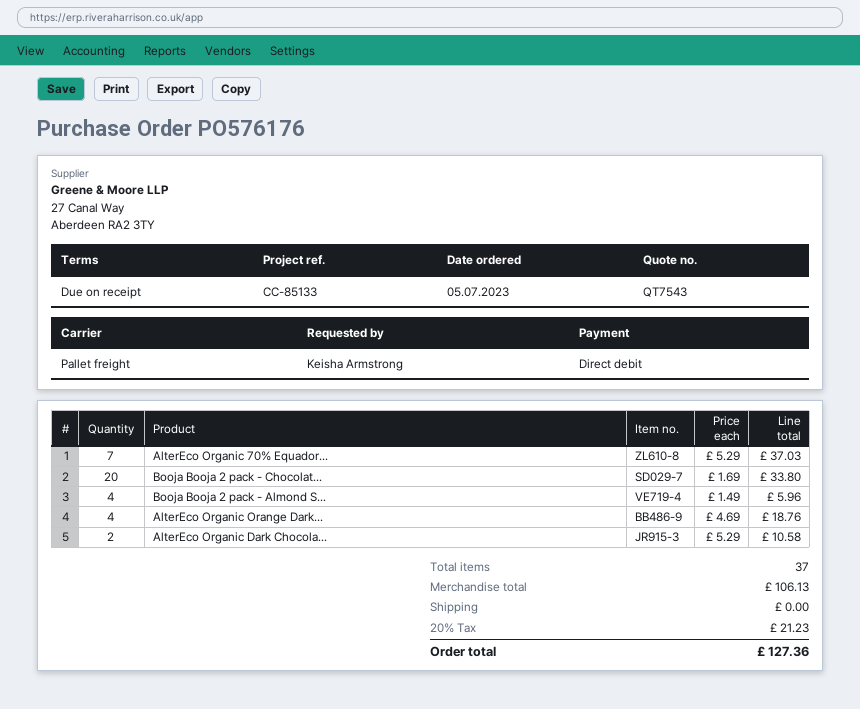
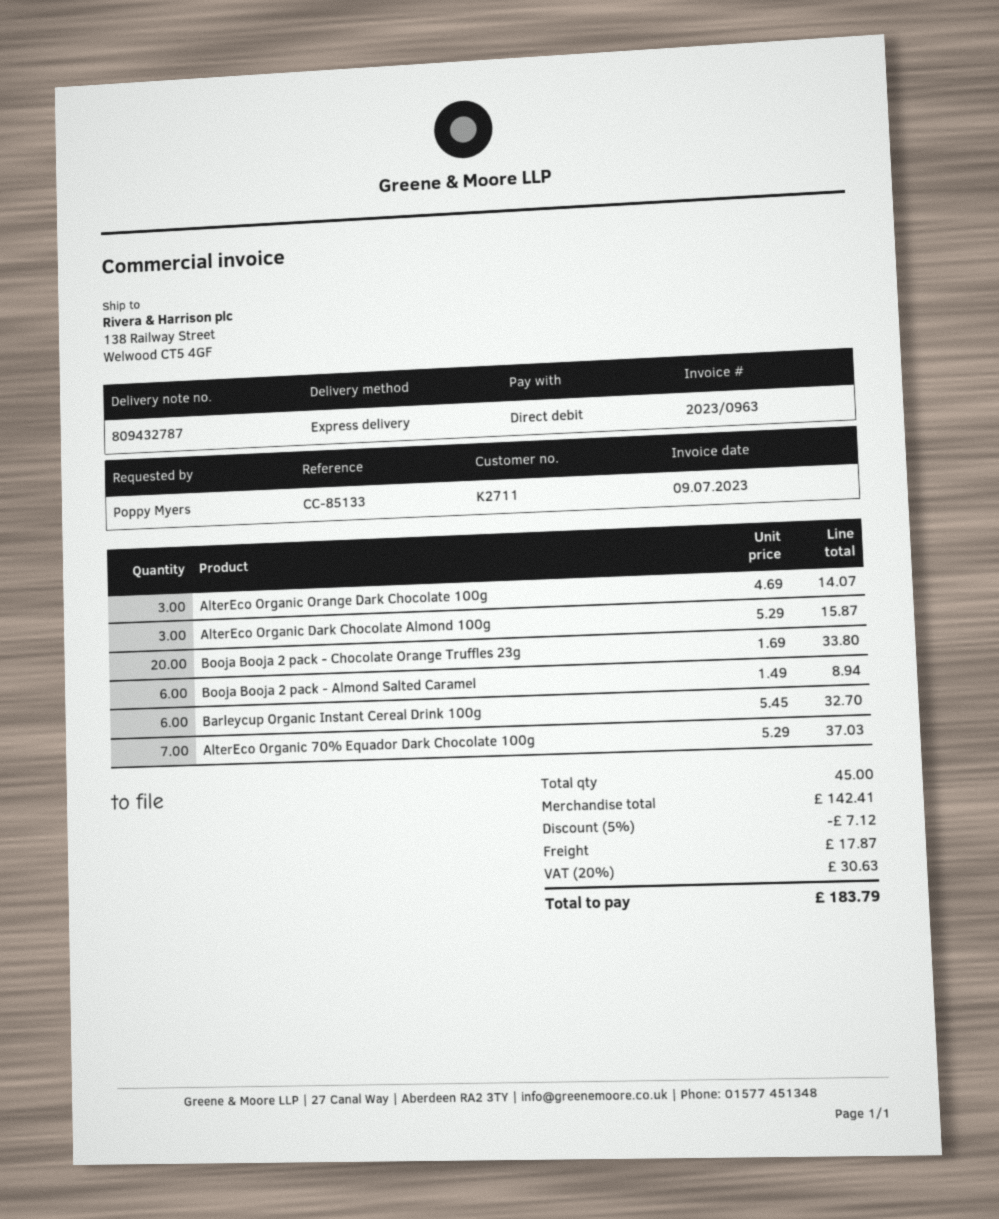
ordered by: Keisha Armstrong -> Poppy Myers
shipping method: pallet freight -> express
Booja Booja 2 pack - Almond S...: 4 x 1.49 = 5.96 -> 6 x 1.49 = 8.94
AlterEco Organic Orange Dark...: 4 x 4.69 = 18.76 -> 3 x 4.69 = 14.07
AlterEco Organic Dark Chocola...: 2 x 5.29 = 10.58 -> 3 x 5.29 = 15.87
Barleycup Organic Instant Cereal Drink 100g: none -> 6 x 5.45 = 32.70
total quantity: 37 -> 45
subtotal: 106.13 -> 142.41
discount: none -> 5% = 7.12
shipping: 0.00 -> 17.87
tax: 20% = 21.23 -> 20% = 30.63
total: 127.36 -> 183.79

